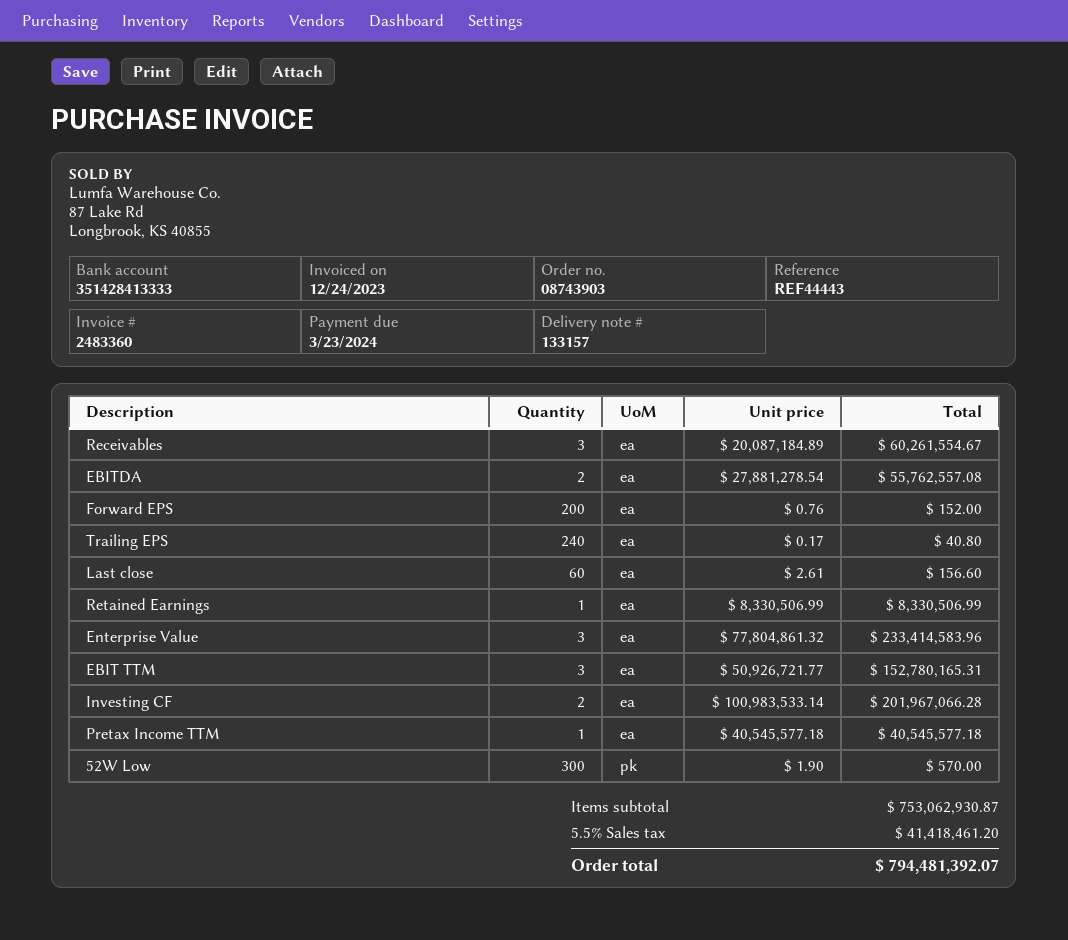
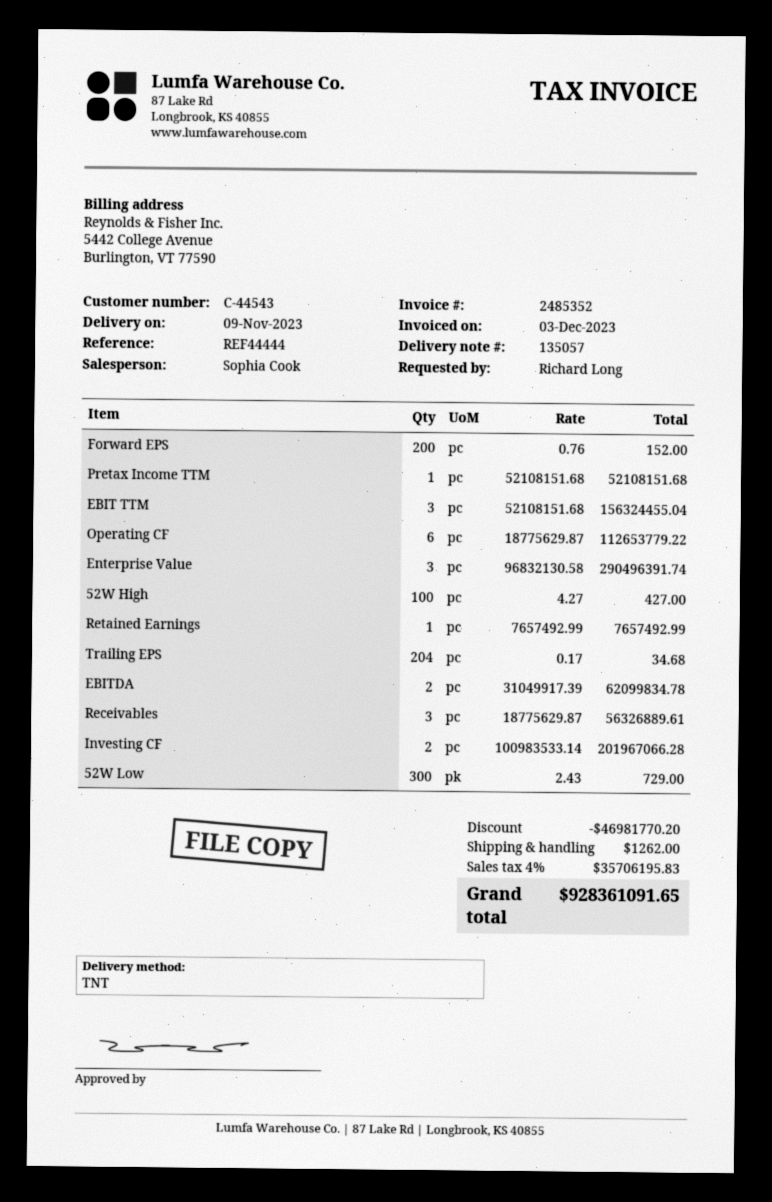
delivery note number: 133157 -> 135057
invoice number: 2483360 -> 2485352
invoice date: 2023-12-24 -> 2023-12-03
reference: REF44443 -> REF44444
Receivables: 3 x 20087184.89 = 60261554.67 -> 3 x 18775629.87 = 56326889.61
EBITDA: 2 x 27881278.54 = 55762557.08 -> 2 x 31049917.39 = 62099834.78
Trailing EPS: 240 x 0.17 = 40.80 -> 204 x 0.17 = 34.68
Last close: 60 x 2.61 = 156.60 -> none
Retained Earnings: 1 x 8330506.99 = 8330506.99 -> 1 x 7657492.99 = 7657492.99
Enterprise Value: 3 x 77804861.32 = 233414583.96 -> 3 x 96832130.58 = 290496391.74
EBIT TTM: 3 x 50926721.77 = 152780165.31 -> 3 x 52108151.68 = 156324455.04
Pretax Income TTM: 1 x 40545577.18 = 40545577.18 -> 1 x 52108151.68 = 52108151.68
52W Low: 300 x 1.90 = 570.00 -> 300 x 2.43 = 729.00
Operating CF: none -> 6 x 18775629.87 = 112653779.22
52W High: none -> 100 x 4.27 = 427.00
discount: none -> 46981770.20
shipping: none -> 1262.00
tax: 5.5% = 41418461.20 -> 4% = 35706195.83
total: 794481392.07 -> 928361091.65

